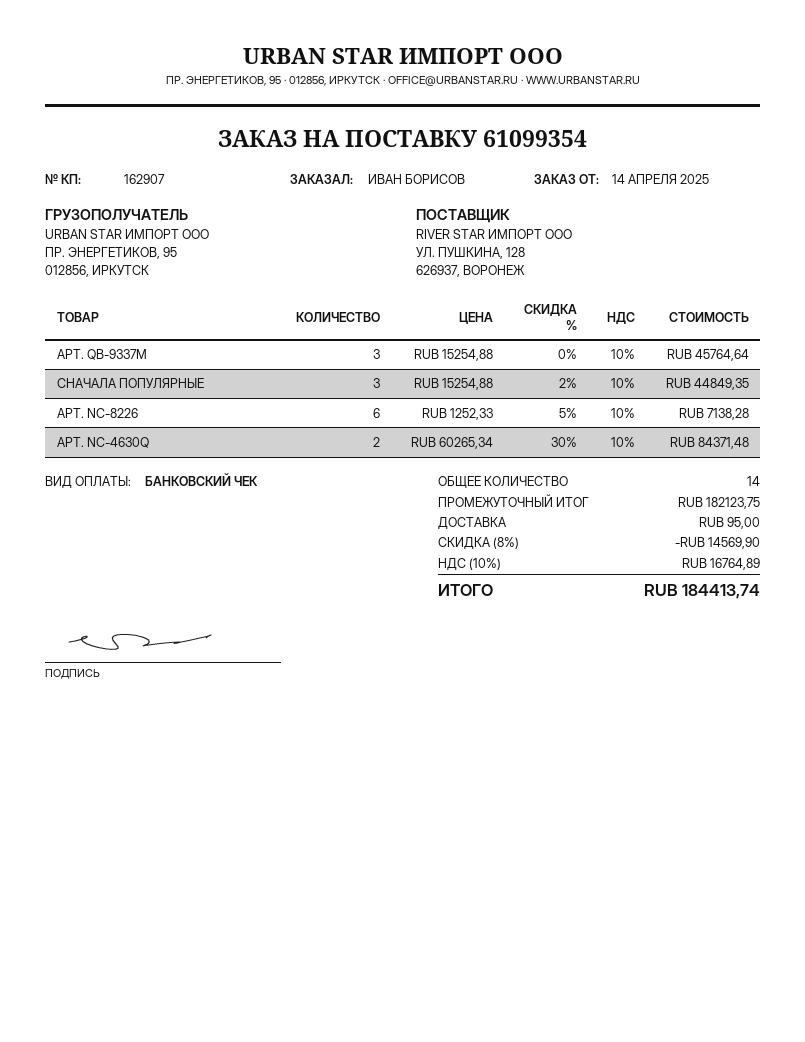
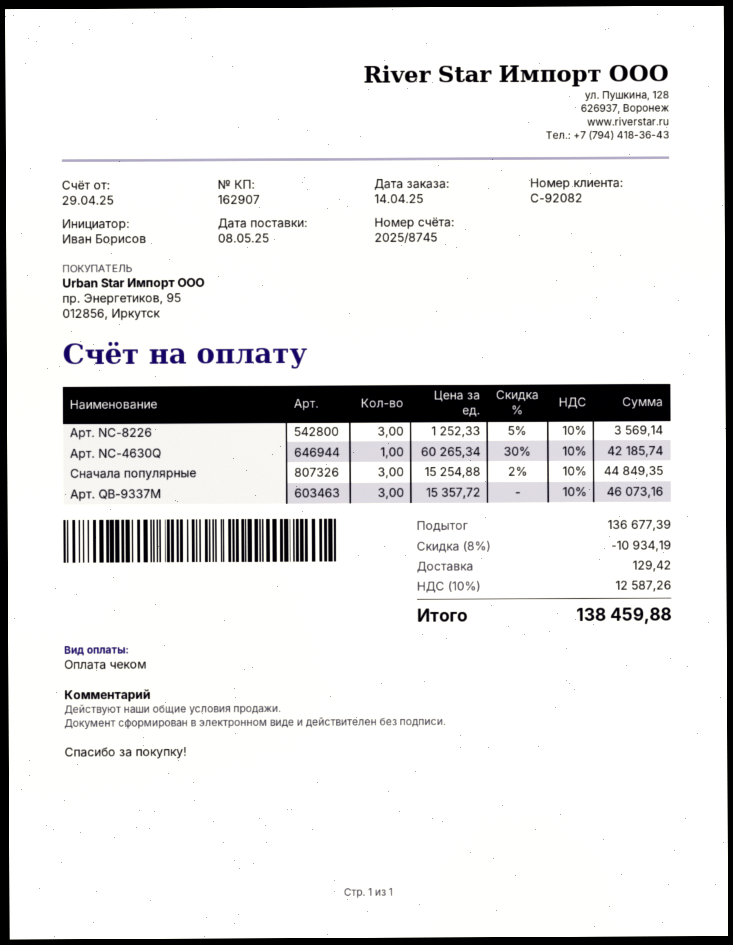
АРТ. QB-9337M: 3 x 15254.88 = 45764.64 -> 3 x 15357.72 = 46073.16
АРТ. NC-8226: 6 x 1252.33 - 5% = 7138.28 -> 3 x 1252.33 - 5% = 3569.14
АРТ. NC-4630Q: 2 x 60265.34 - 30% = 84371.48 -> 1 x 60265.34 - 30% = 42185.74
subtotal: 182123.75 -> 136677.39
discount: 8% = 14569.90 -> 8% = 10934.19
shipping: 95.00 -> 129.42
tax: 10% = 16764.89 -> 10% = 12587.26
total: 184413.74 -> 138459.88

